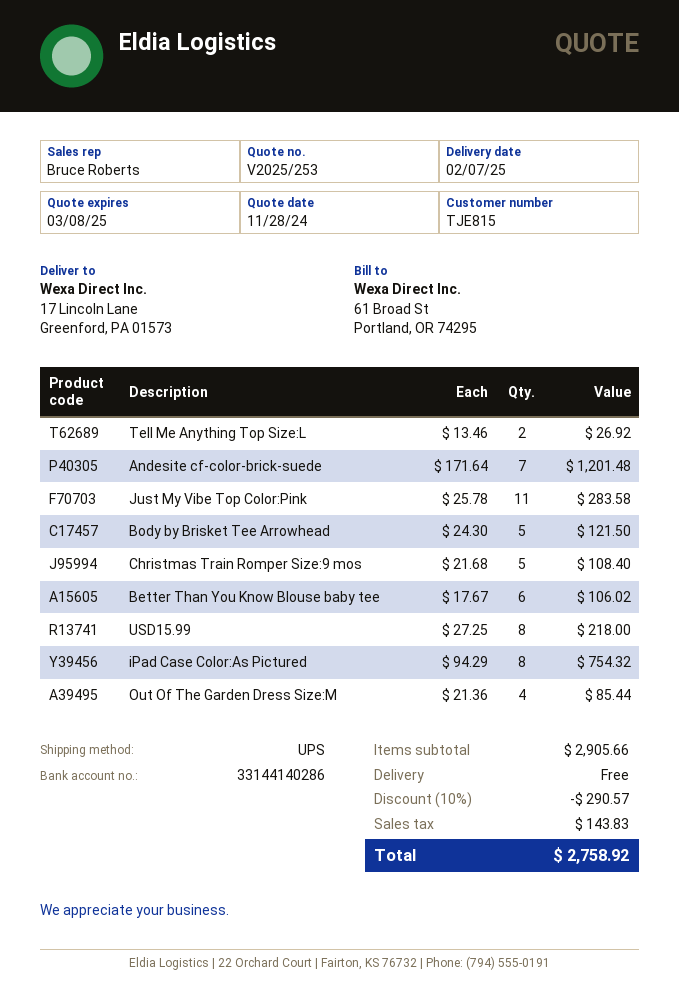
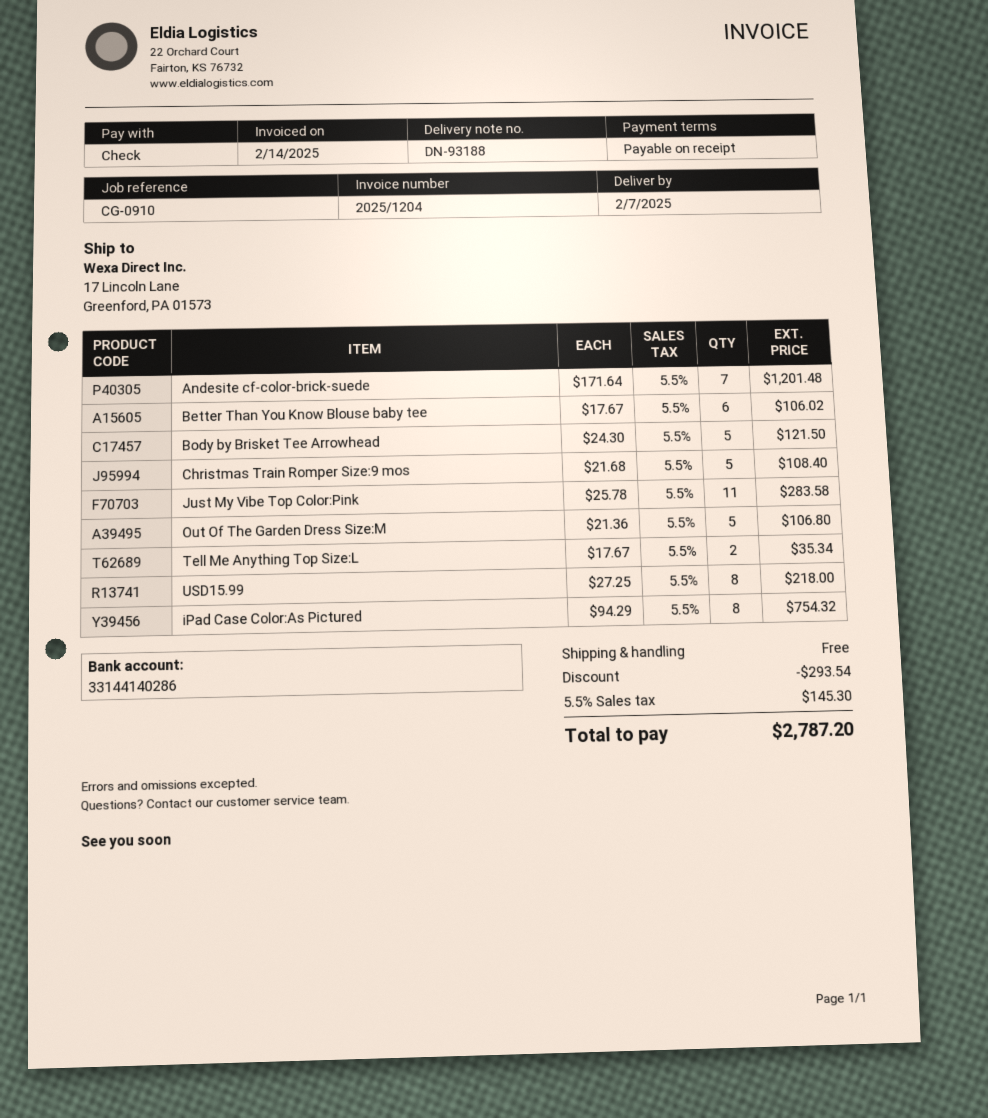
Tell Me Anything Top Size:L: 2 x 13.46 = 26.92 -> 2 x 17.67 = 35.34
Out Of The Garden Dress Size:M: 4 x 21.36 = 85.44 -> 5 x 21.36 = 106.80
discount: 290.57 -> 293.54
tax: 143.83 -> 145.30
total: 2758.92 -> 2787.20

